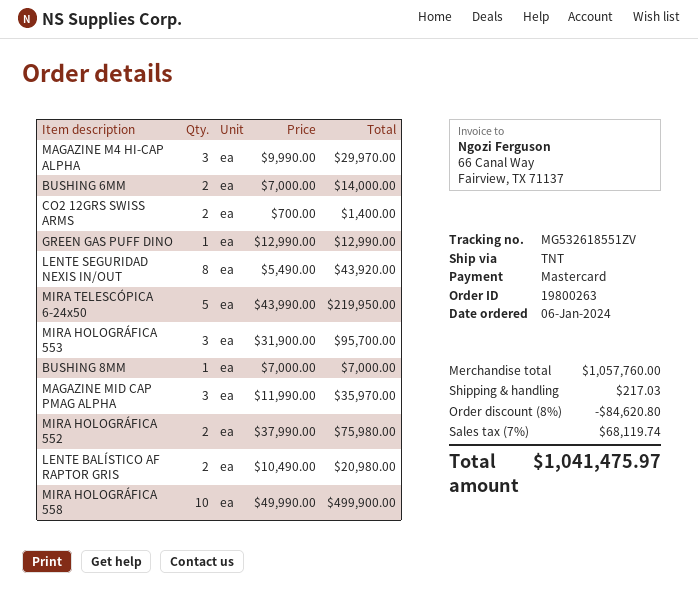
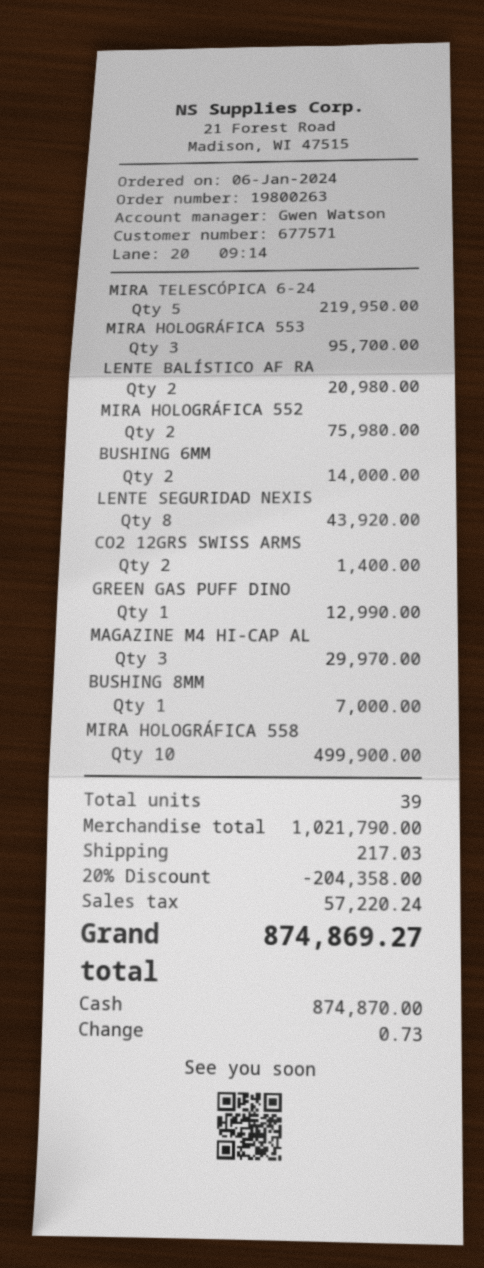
payment method: Mastercard -> cash
MAGAZINE MID CAP PMAG ALPHA: 3 for 35970.00 -> none
subtotal: 1057760.00 -> 1021790.00
discount: 8% = 84620.80 -> 20% = 204358.00
tax: 68119.74 -> 57220.24
total: 1041475.97 -> 874869.27

